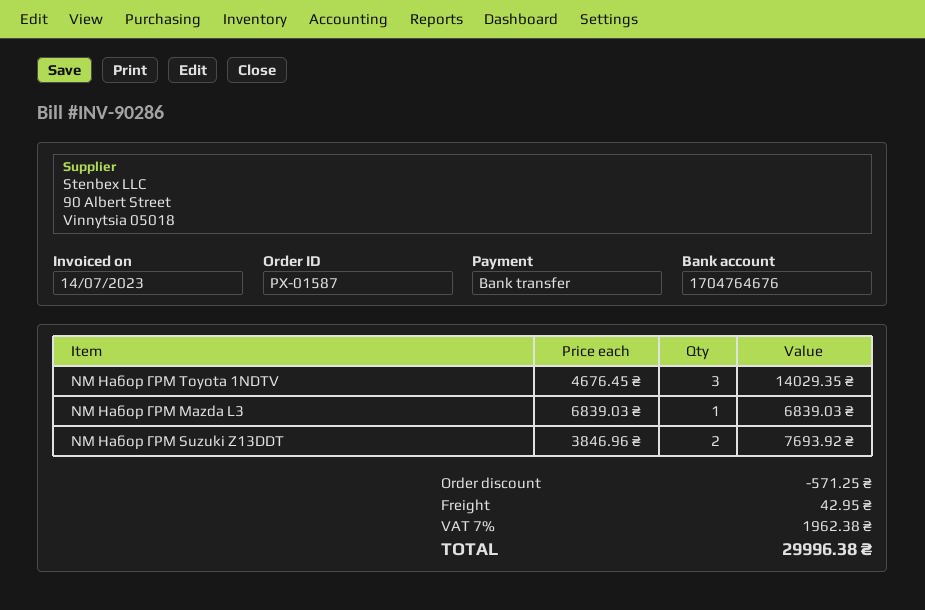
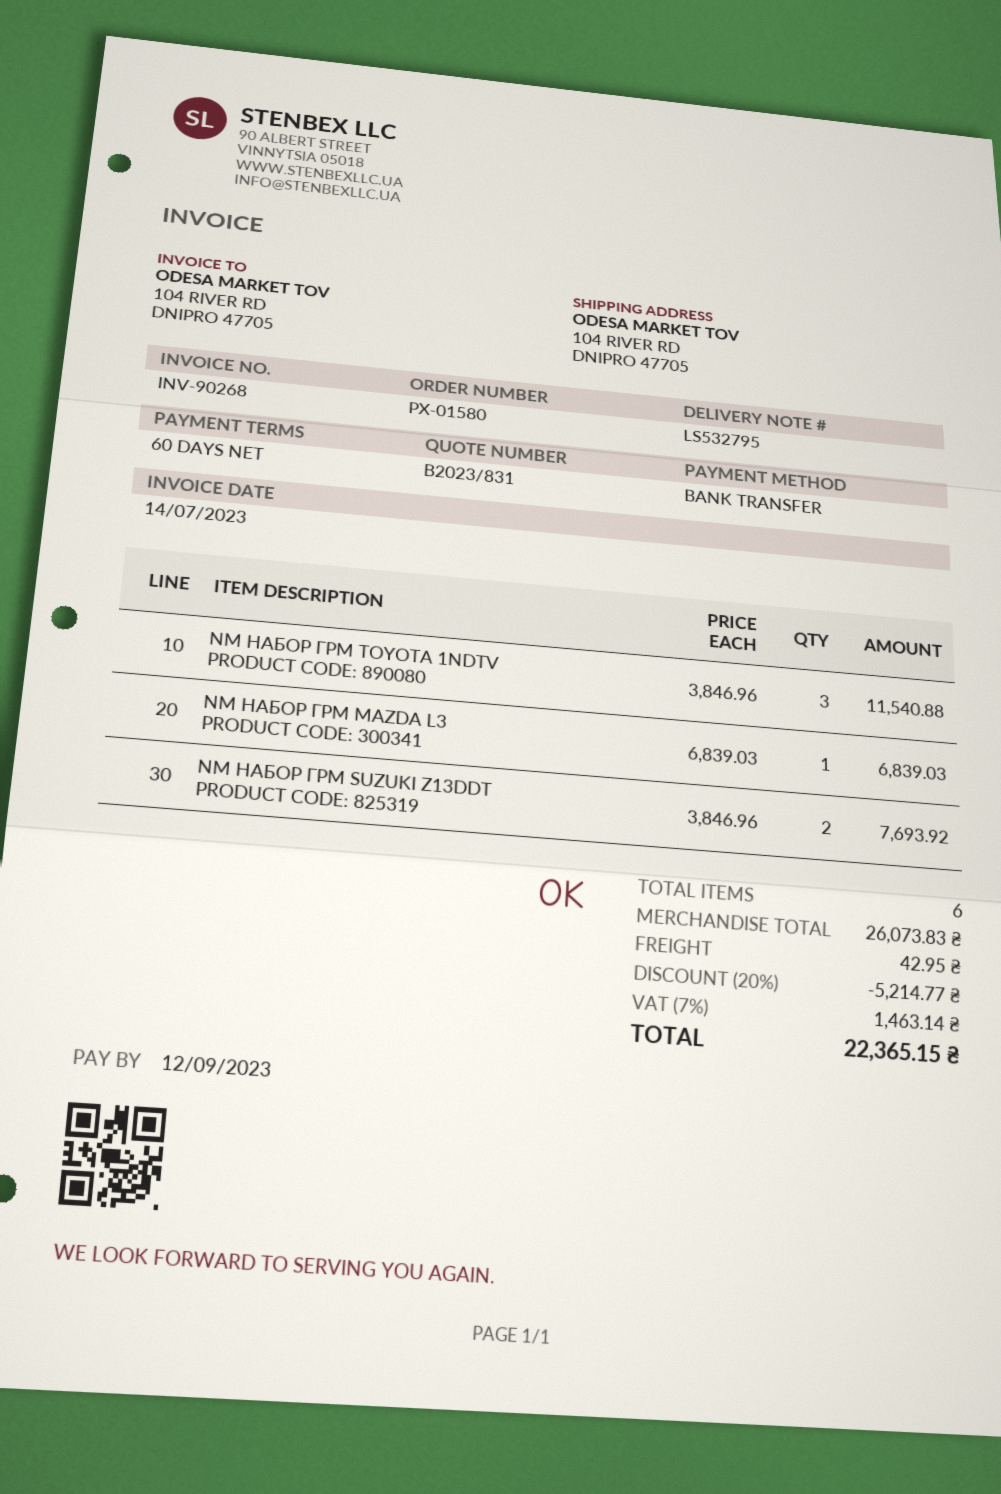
order number: PX-01587 -> PX-01580
invoice number: INV-90286 -> INV-90268
NM Набор ГРМ Toyota 1NDTV: 3 x 4676.45 = 14029.35 -> 3 x 3846.96 = 11540.88
discount: 571.25 -> 5214.77
tax: 7% = 1962.38 -> 7% = 1463.14
total: 29996.38 -> 22365.15

